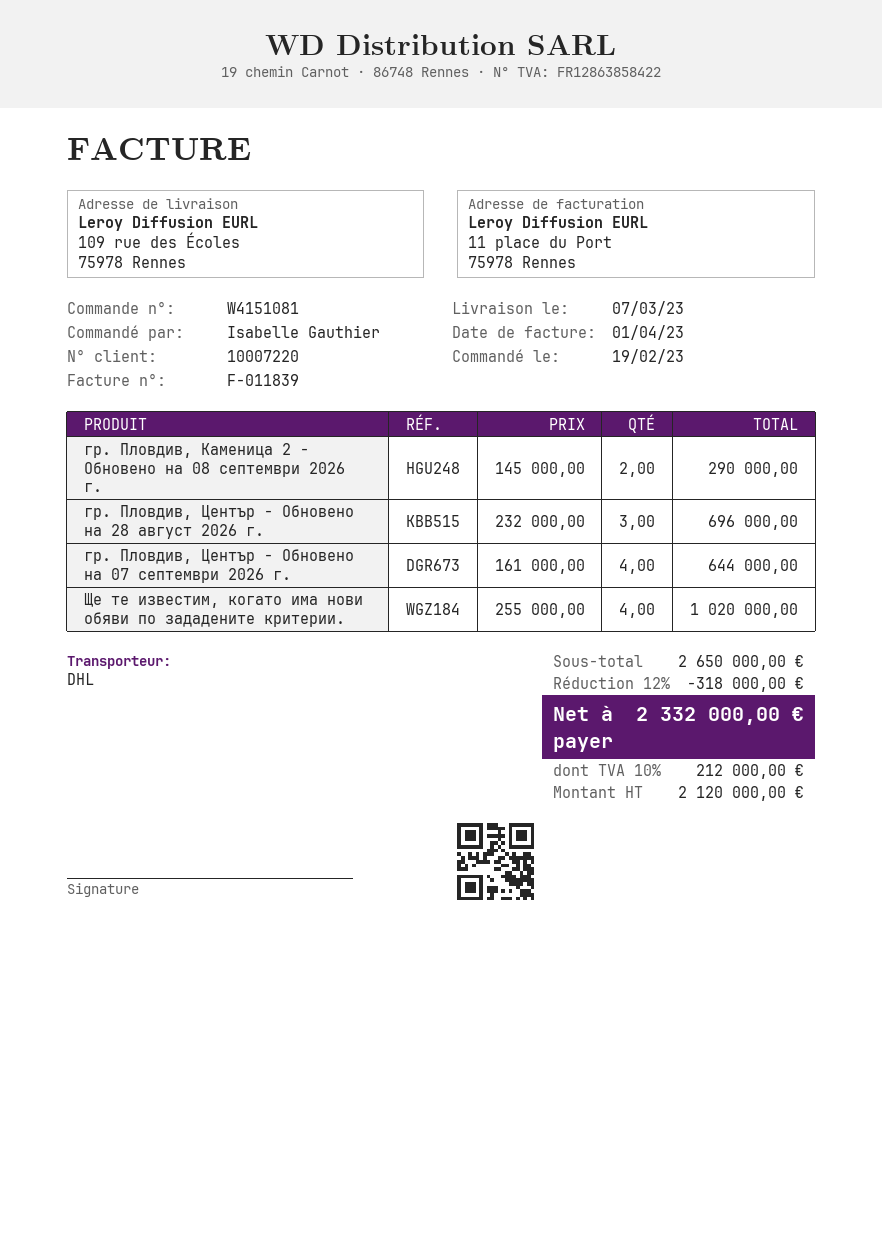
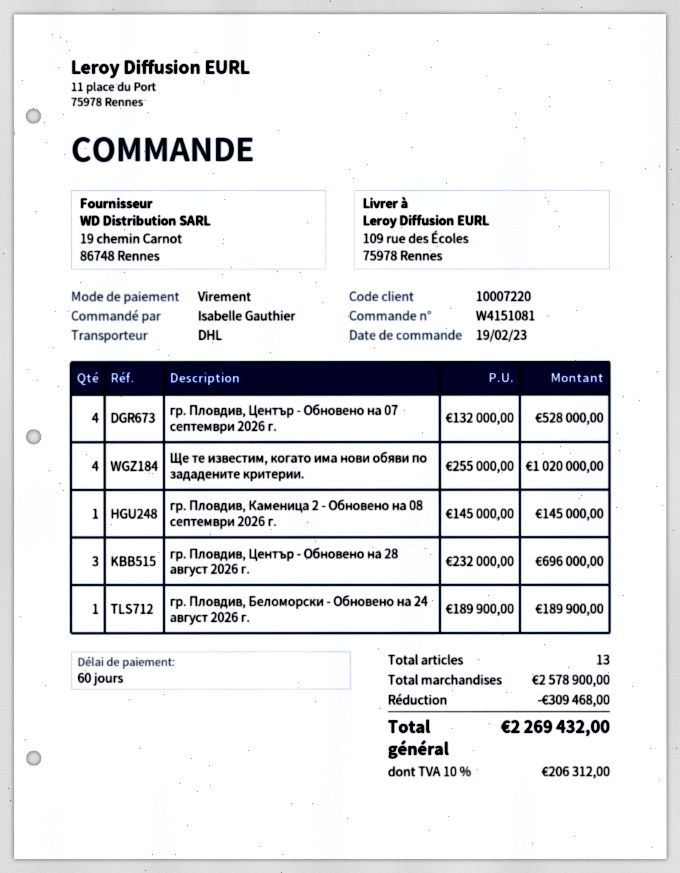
гр. Пловдив, Каменица 2 - Обновено на 08 септември 2026 г.: 2 x 145000.00 = 290000.00 -> 1 x 145000.00 = 145000.00
гр. Пловдив, Център - Обновено на 07 септември 2026 г.: 4 x 161000.00 = 644000.00 -> 4 x 132000.00 = 528000.00
гр. Пловдив, Беломорски - Обновено на 24 август 2026 г.: none -> 1 x 189900.00 = 189900.00
subtotal: 2650000.00 -> 2578900.00
discount: 318000.00 -> 309468.00
tax: 10% = 212000.00 -> 10% = 206312.00
total: 2332000.00 -> 2269432.00

